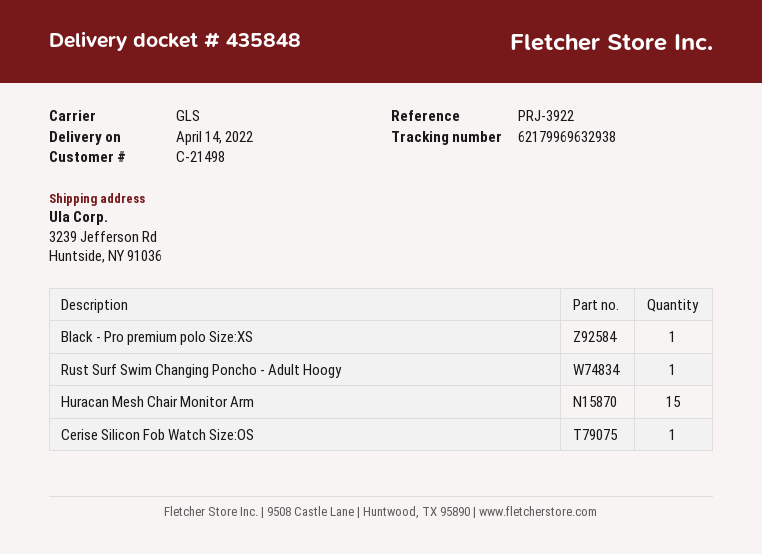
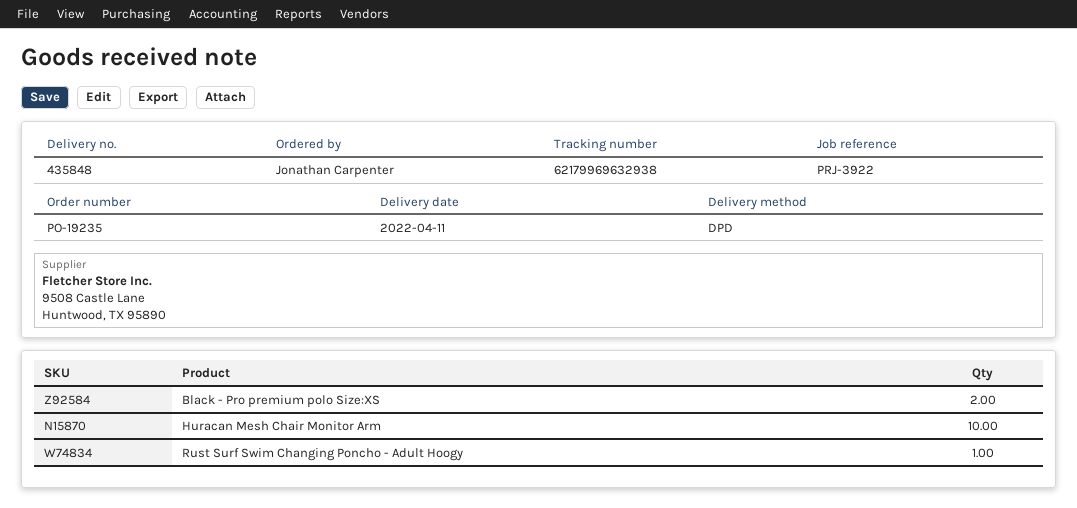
delivery date: 2022-04-14 -> 2022-04-11
shipping method: GLS -> DPD
Black - Pro premium polo Size:XS: 1 -> 2
Huracan Mesh Chair Monitor Arm: 15 -> 10
Cerise Silicon Fob Watch Size:OS: 1 -> none

